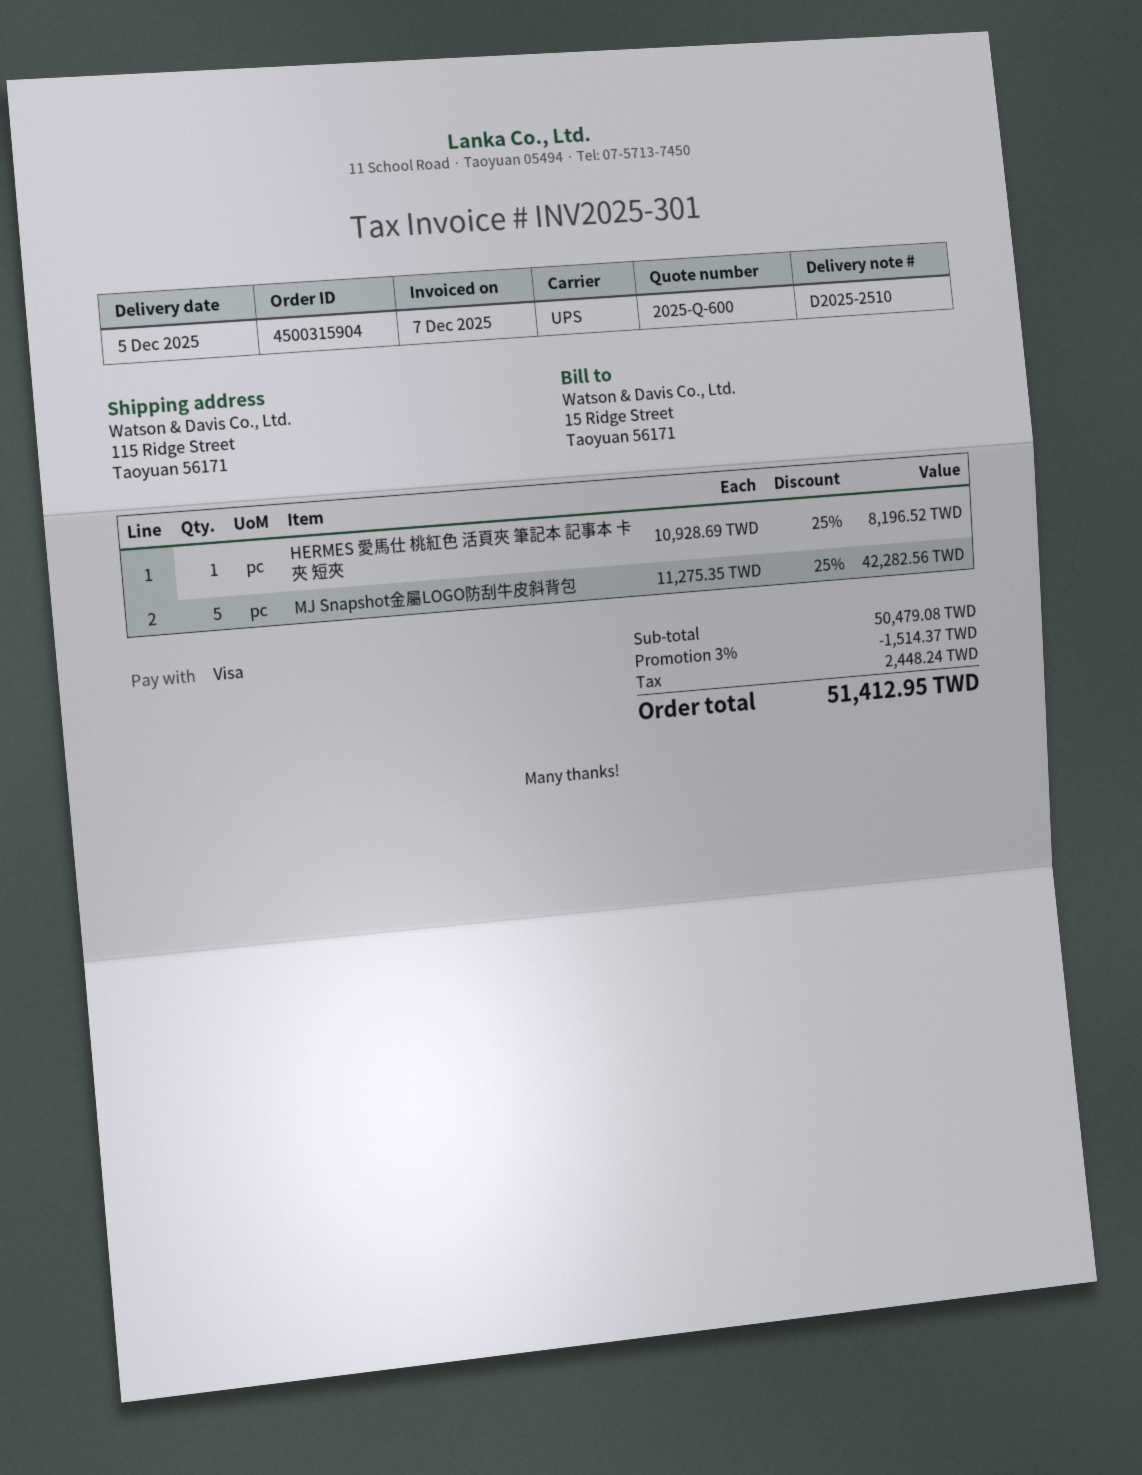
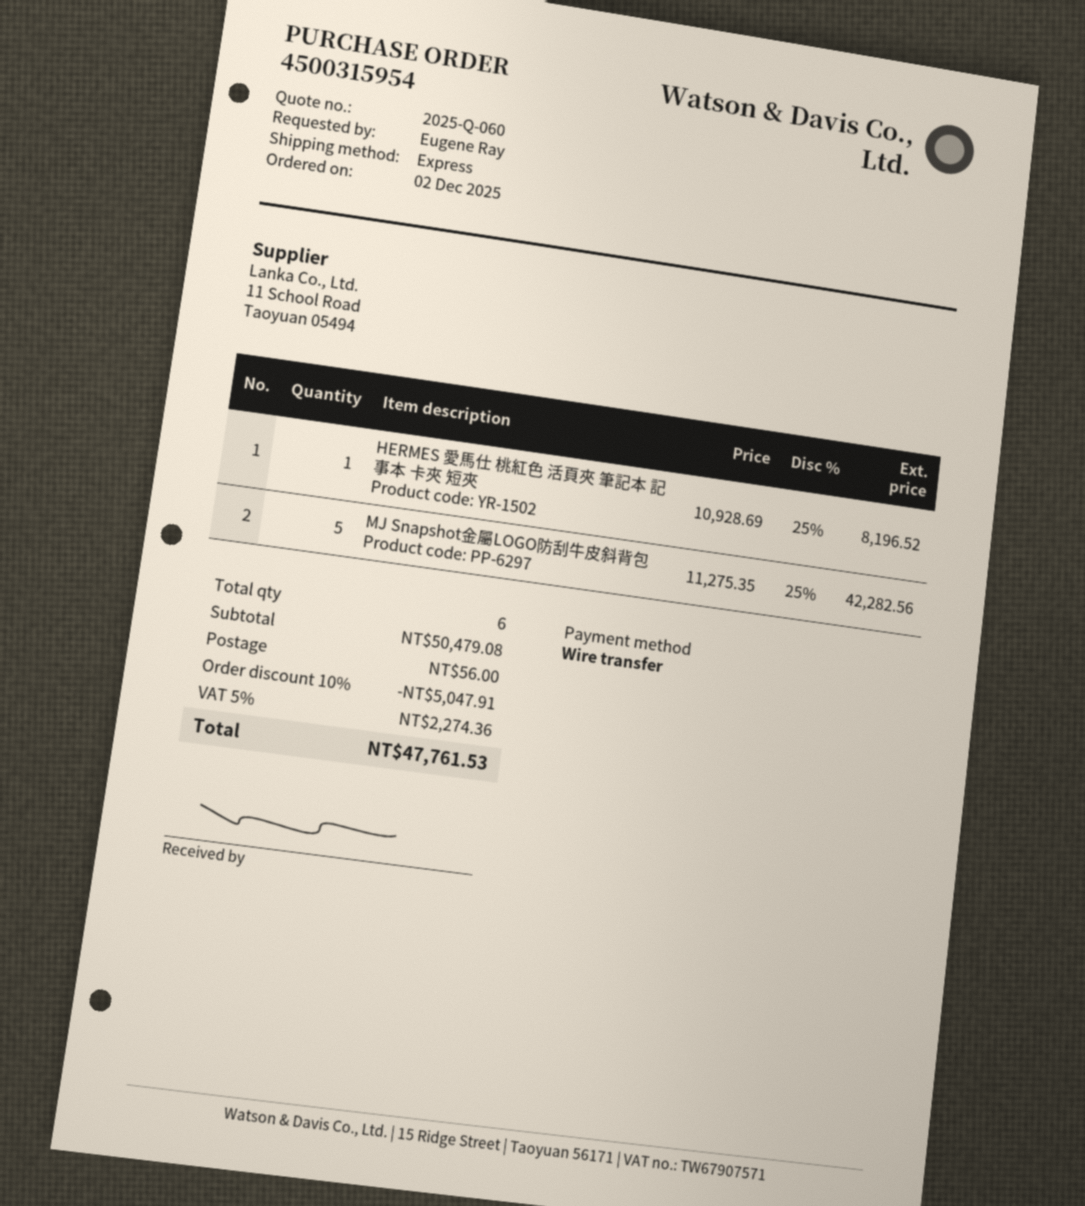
quote number: 2025-Q-600 -> 2025-Q-060
order number: 4500315904 -> 4500315954
payment method: Visa -> bank transfer
shipping method: UPS -> express
discount: 3% = 1514.37 -> 10% = 5047.91
shipping: none -> 56.00
tax: 2448.24 -> 2274.36
total: 51412.95 -> 47761.53

